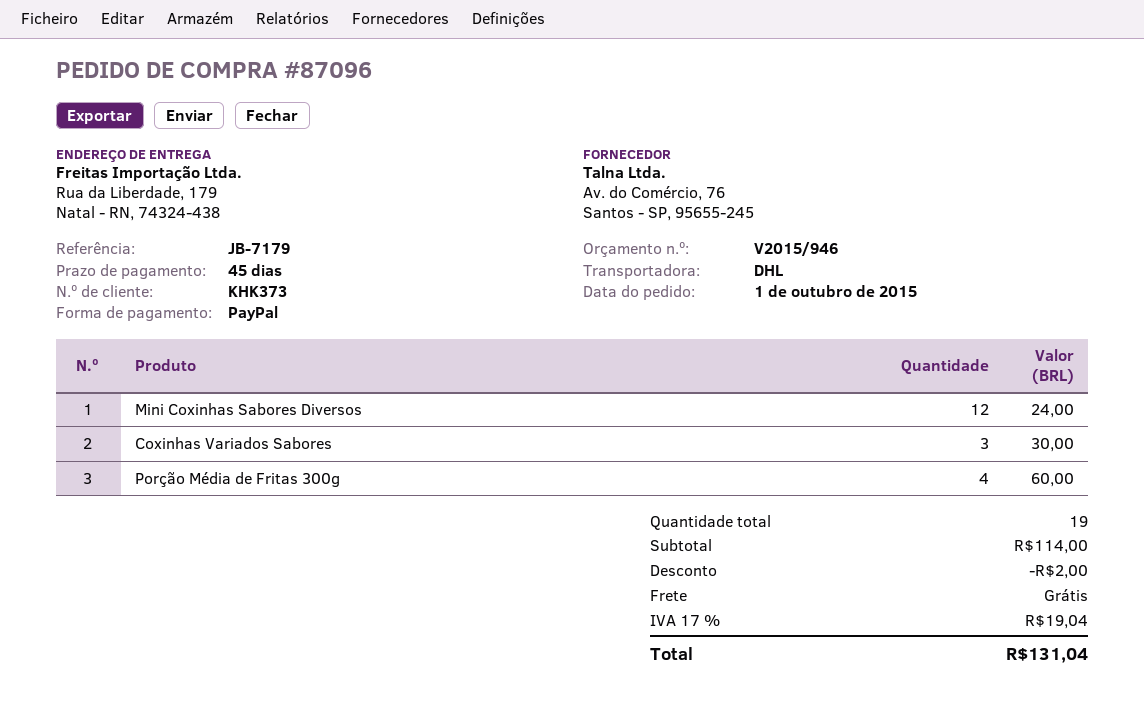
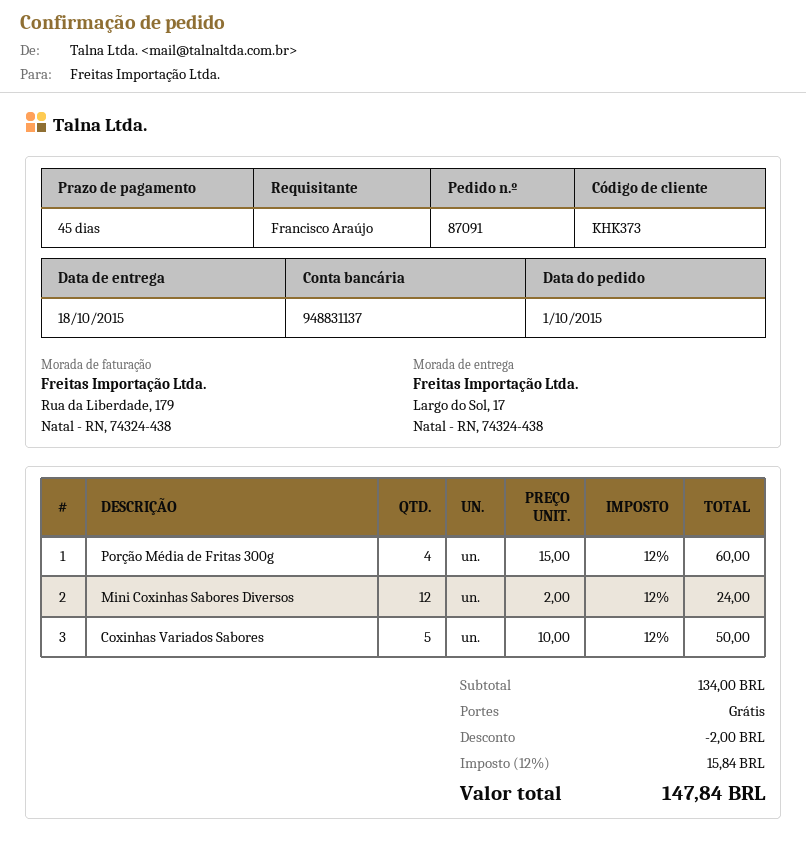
order number: 87096 -> 87091
ship to: Rua da Liberdade, 179, Natal - RN, 74324-438 -> Largo do Sol, 17, Natal - RN, 74324-438
Coxinhas Variados Sabores: 3 for 30.00 -> 5 for 50.00
subtotal: 114.00 -> 134.00
tax: 17% = 19.04 -> 12% = 15.84
total: 131.04 -> 147.84

